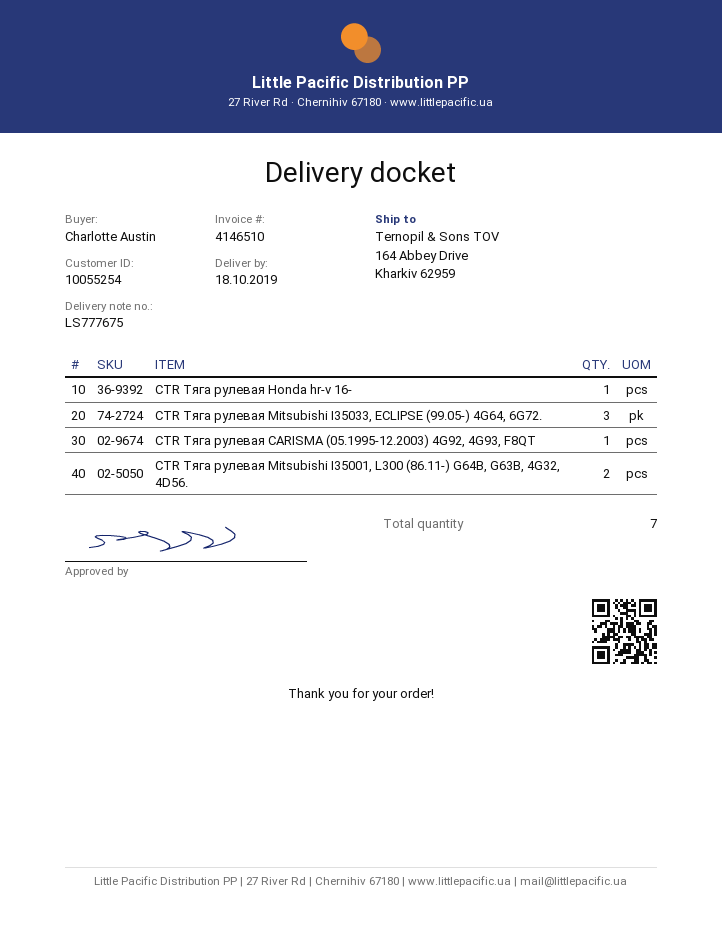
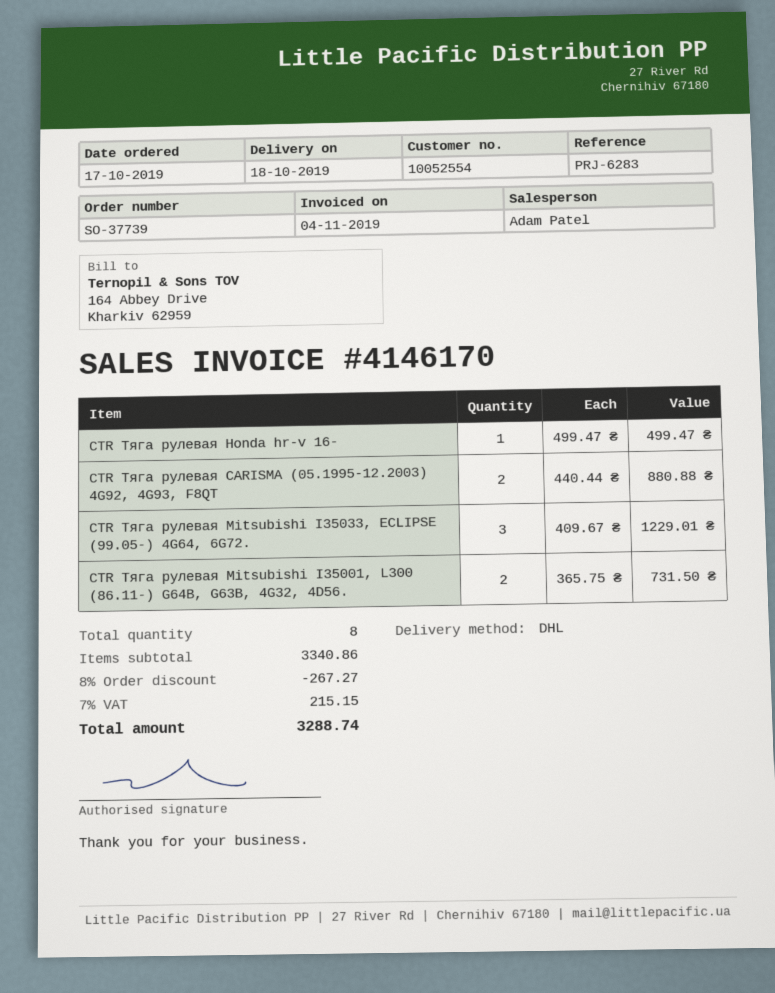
invoice number: 4146510 -> 4146170
customer number: 10055254 -> 10052554
CTR Тяга рулевая CARISMA (05.1995-12.2003) 4G92, 4G93, F8QT: 1 -> 2
total quantity: 7 -> 8

